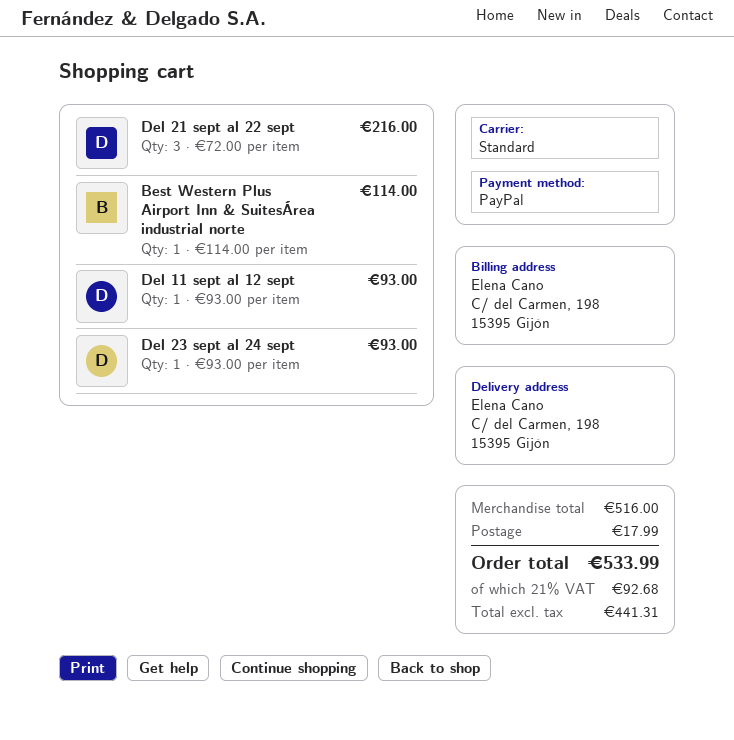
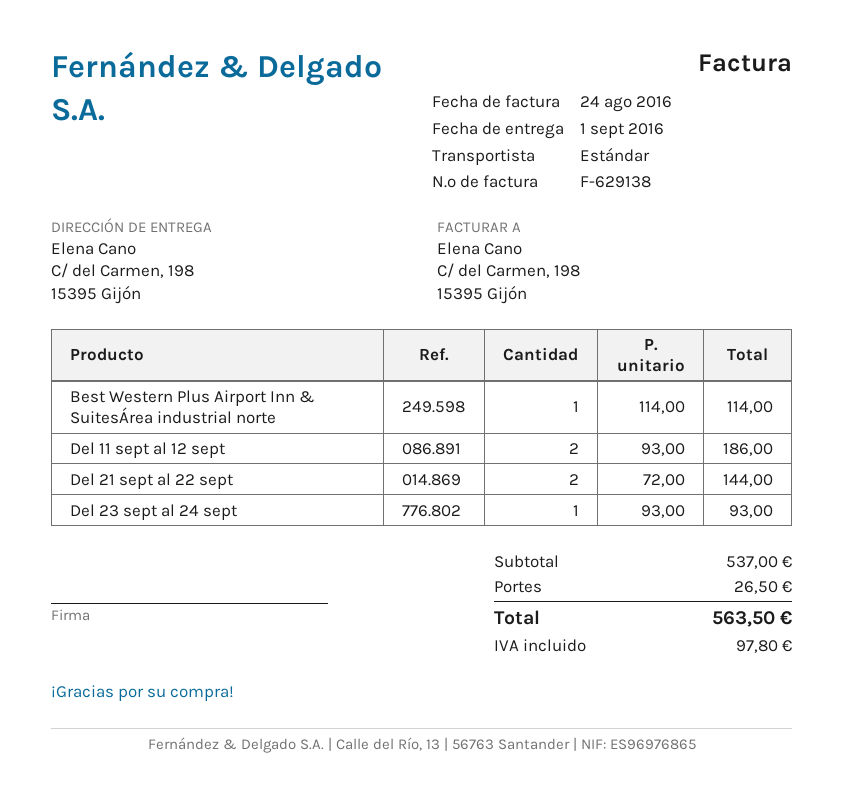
Del 21 sept al 22 sept: 3 x 72.00 = 216.00 -> 2 x 72.00 = 144.00
Del 11 sept al 12 sept: 1 x 93.00 = 93.00 -> 2 x 93.00 = 186.00
subtotal: 516.00 -> 537.00
shipping: 17.99 -> 26.50
tax: 92.68 -> 97.80
total: 533.99 -> 563.50

